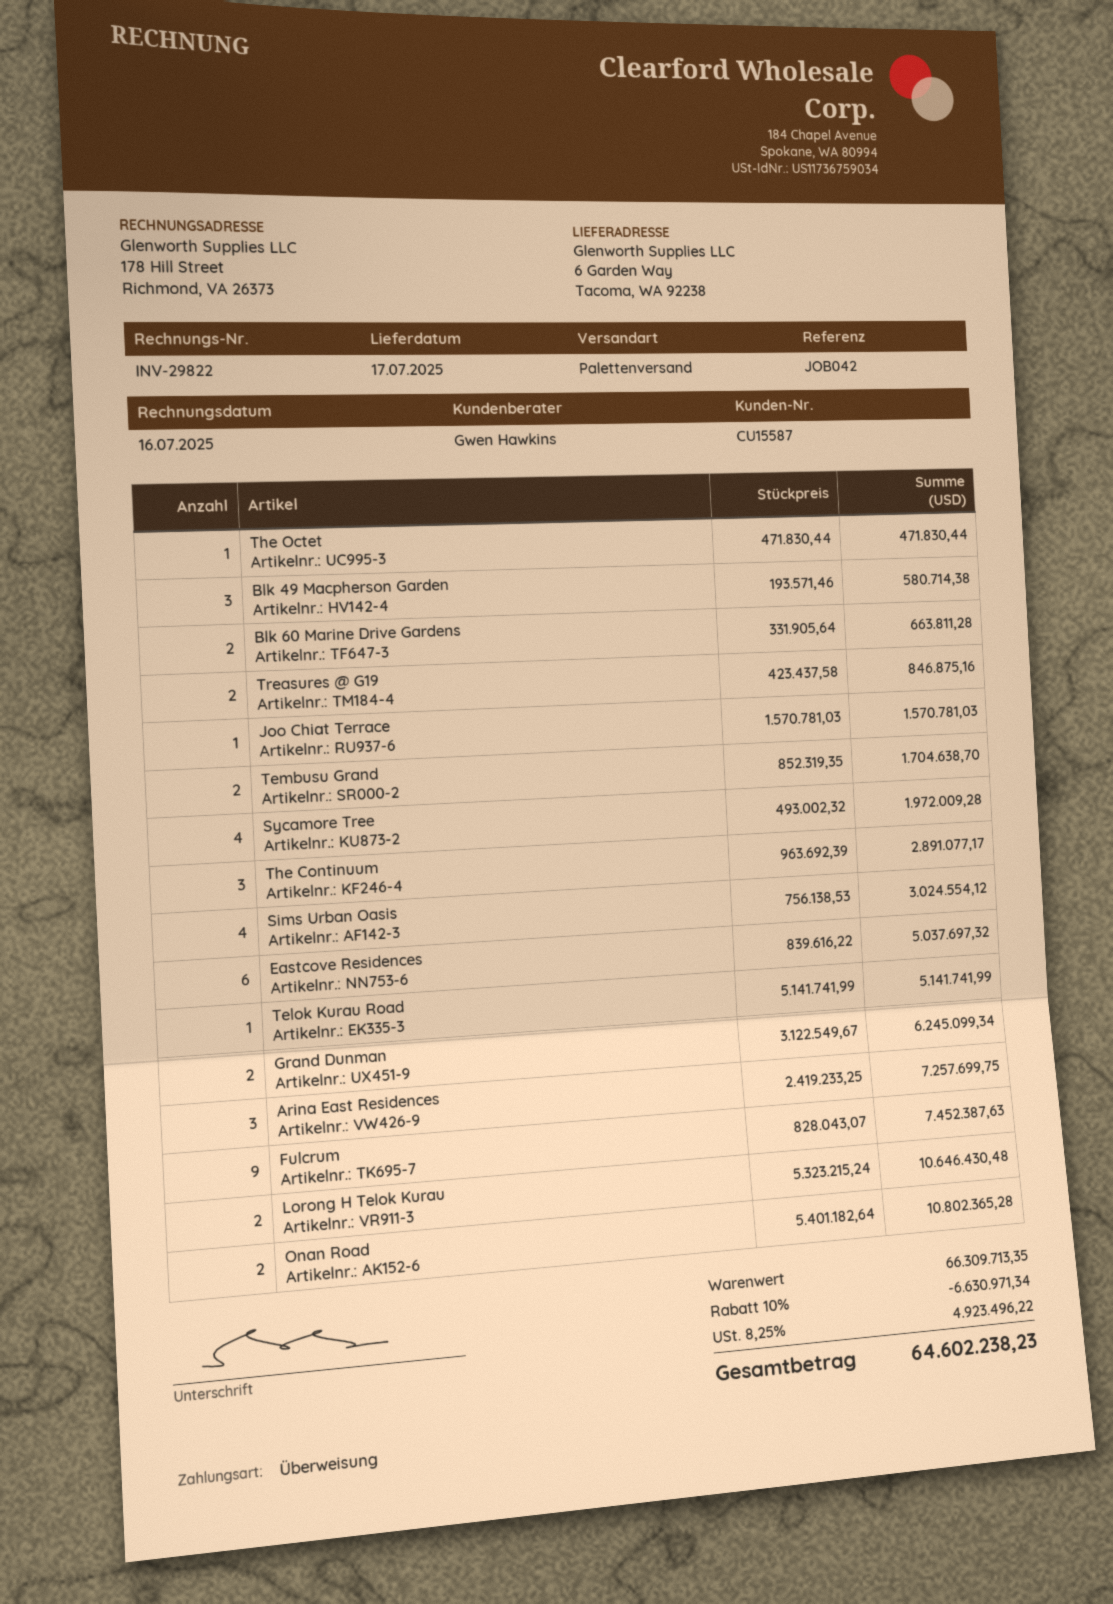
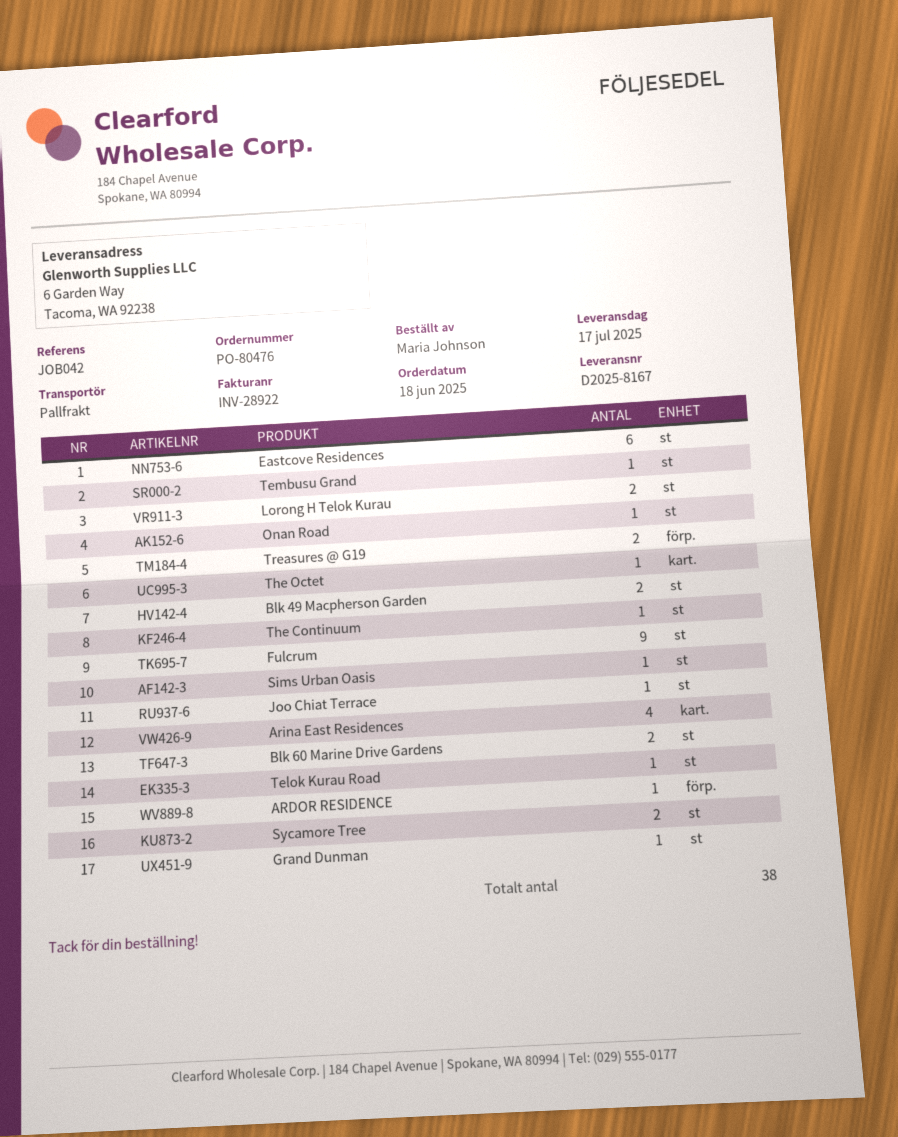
invoice number: INV-29822 -> INV-28922
Blk 49 Macpherson Garden: 3 -> 2
Tembusu Grand: 2 -> 1
Sycamore Tree: 4 -> 2
The Continuum: 3 -> 1
Sims Urban Oasis: 4 -> 1
Grand Dunman: 2 -> 1
Arina East Residences: 3 -> 4
Onan Road: 2 -> 1
ARDOR RESIDENCE: none -> 1

